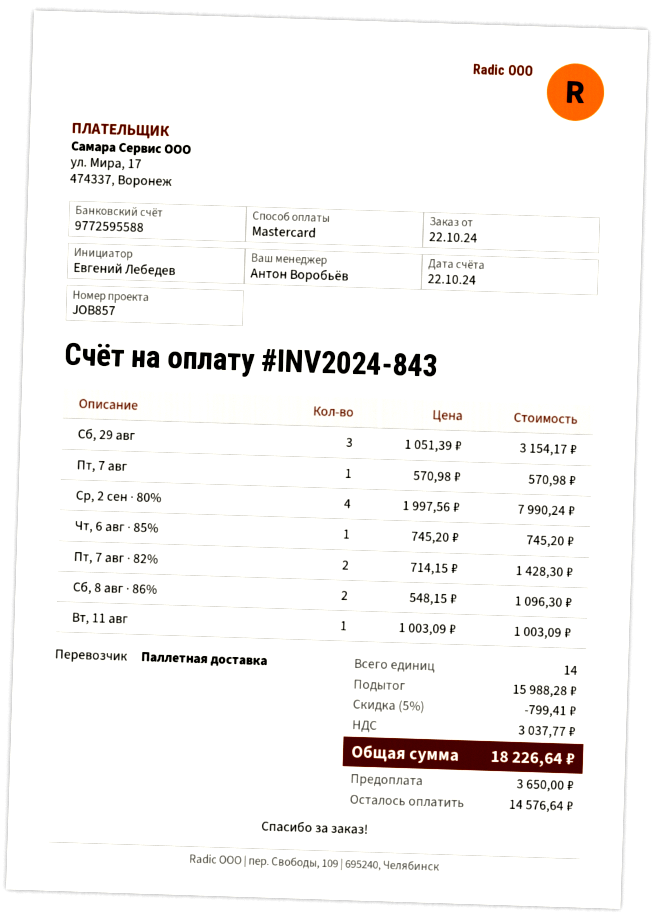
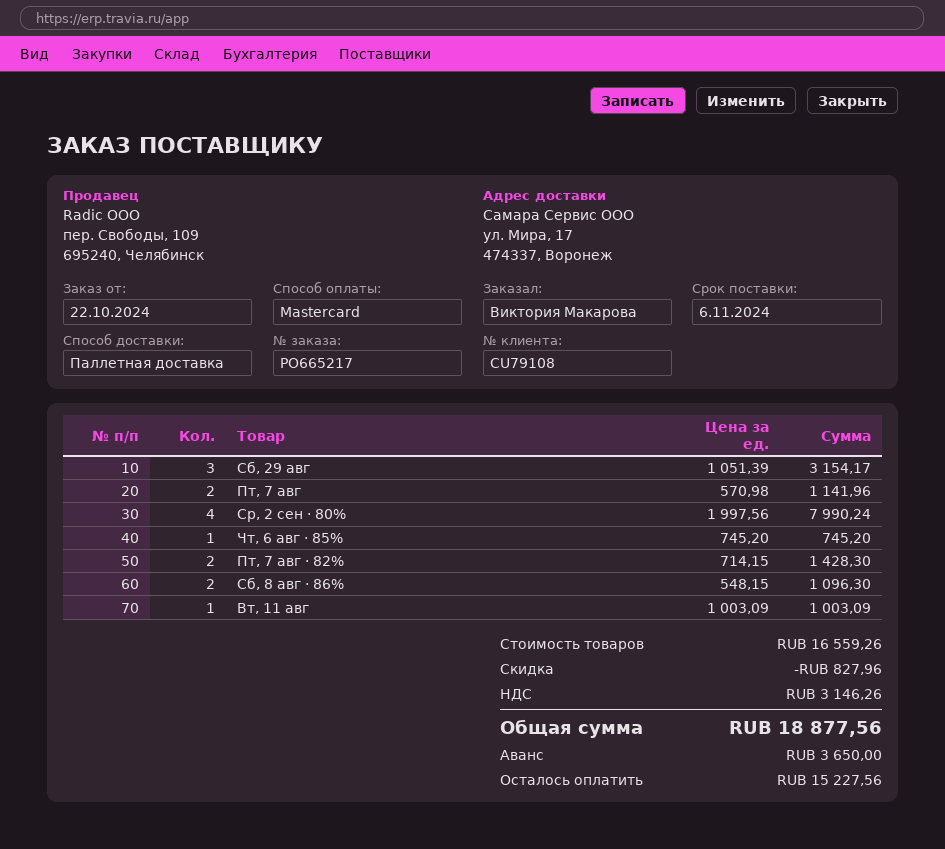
ordered by: Евгений Лебедев -> Виктория Макарова
Пт, 7 авг: 1 x 570.98 = 570.98 -> 2 x 570.98 = 1141.96
subtotal: 15988.28 -> 16559.26
discount: 799.41 -> 827.96
tax: 3037.77 -> 3146.26
total: 18226.64 -> 18877.56
balance: 14576.64 -> 15227.56

